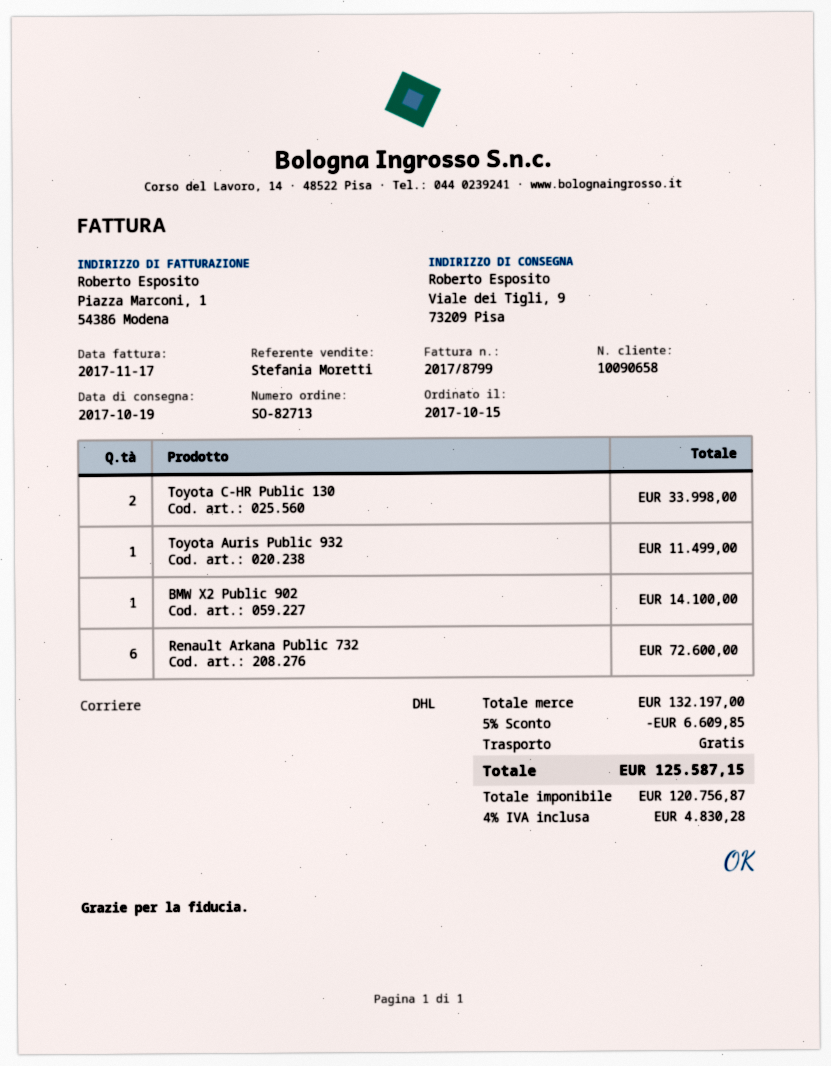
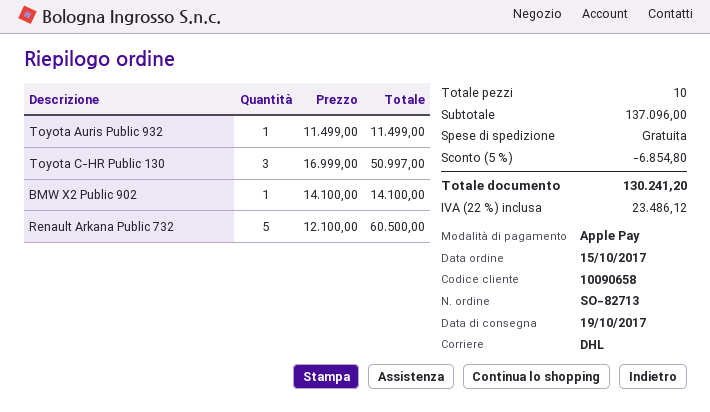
Toyota C-HR Public 130: 2 for 33998.00 -> 3 for 50997.00
Renault Arkana Public 732: 6 for 72600.00 -> 5 for 60500.00
subtotal: 132197.00 -> 137096.00
discount: 5% = 6609.85 -> 5% = 6854.80
tax: 4% = 4830.28 -> 22% = 23486.12
total: 125587.15 -> 130241.20

